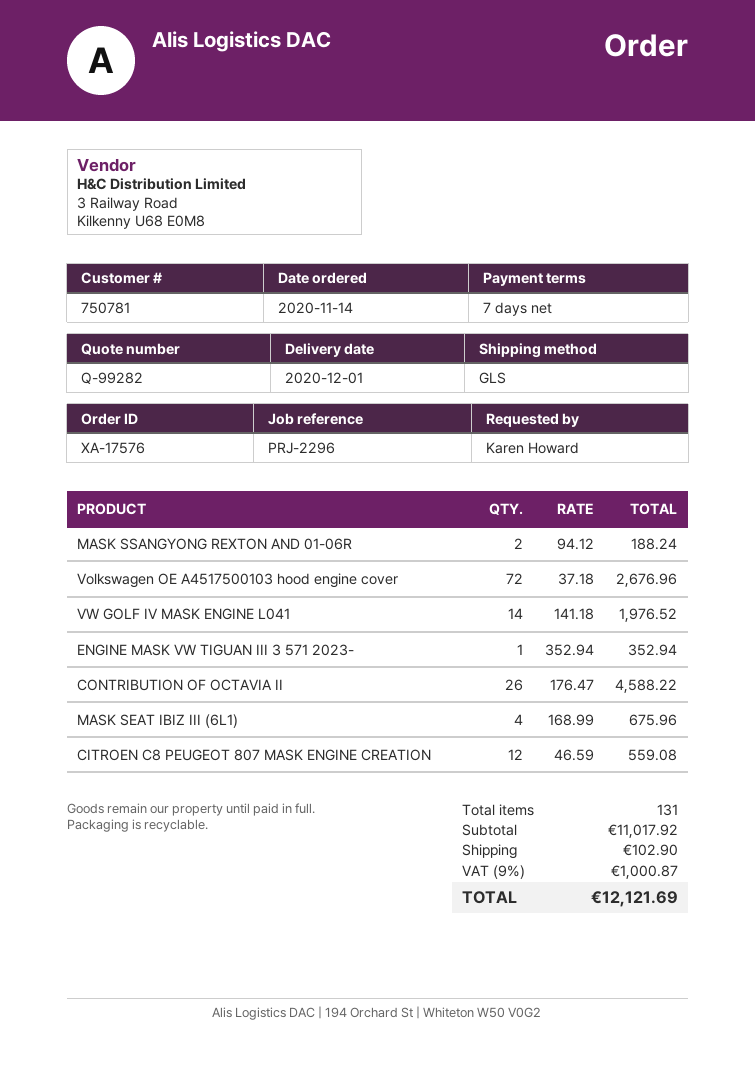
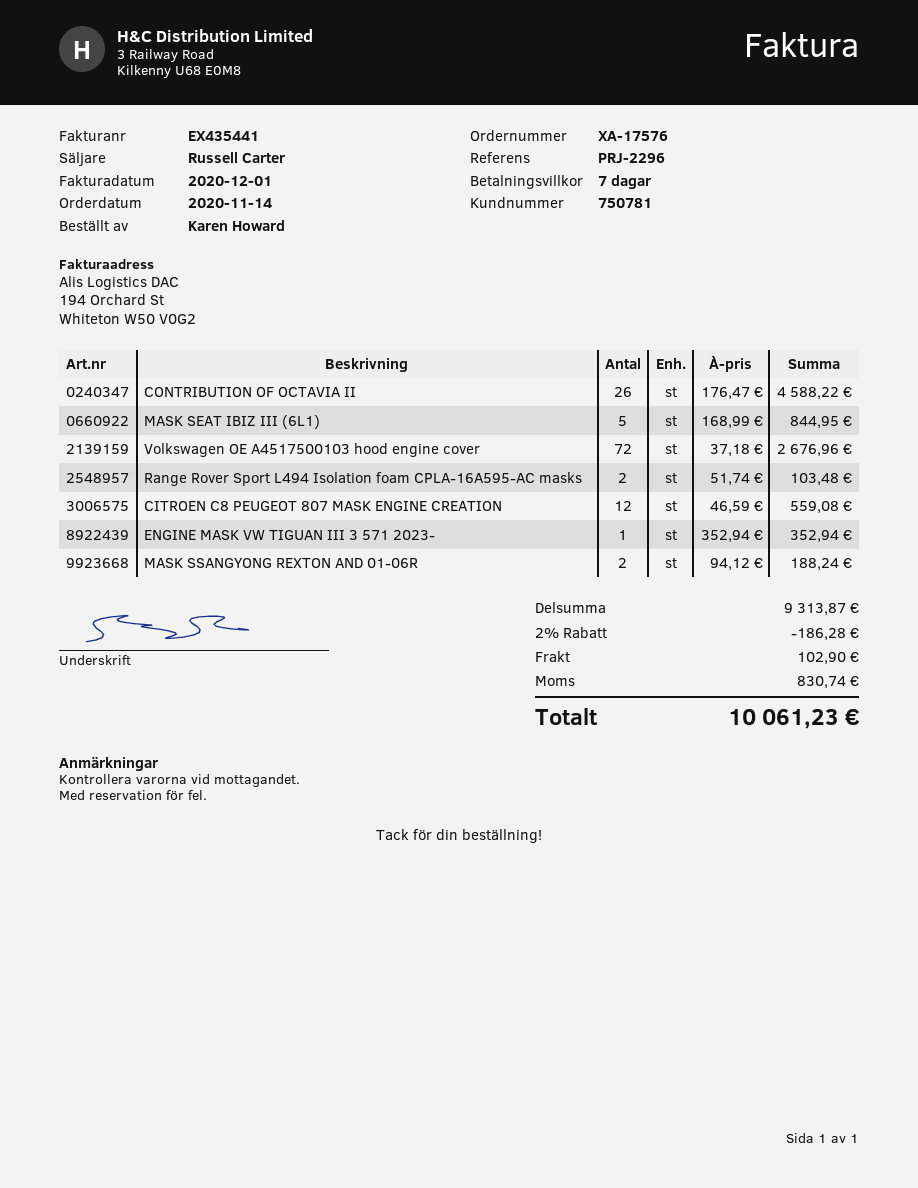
VW GOLF IV MASK ENGINE L041: 14 x 141.18 = 1976.52 -> none
MASK SEAT IBIZ III (6L1): 4 x 168.99 = 675.96 -> 5 x 168.99 = 844.95
Range Rover Sport L494 Isolation foam CPLA-16A595-AC masks: none -> 2 x 51.74 = 103.48
subtotal: 11017.92 -> 9313.87
discount: none -> 2% = 186.28
tax: 1000.87 -> 830.74
total: 12121.69 -> 10061.23

